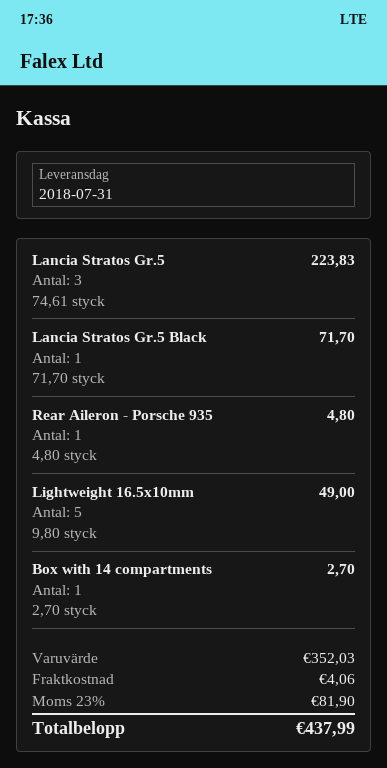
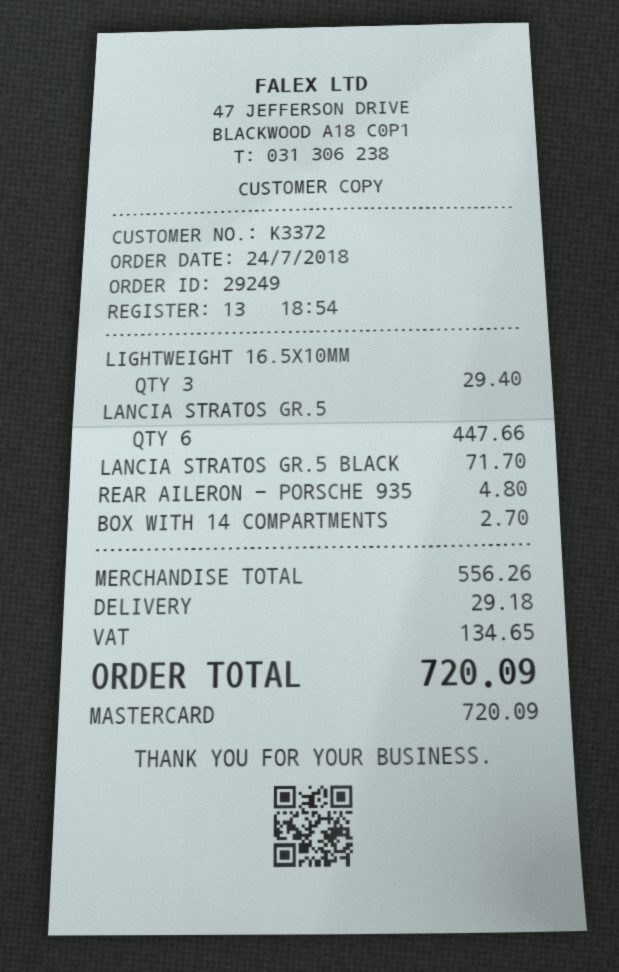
Lancia Stratos Gr.5: 3 for 223.83 -> 6 for 447.66
Lightweight 16.5x10mm: 5 for 49.00 -> 3 for 29.40
subtotal: 352.03 -> 556.26
shipping: 4.06 -> 29.18
tax: 81.90 -> 134.65
total: 437.99 -> 720.09

